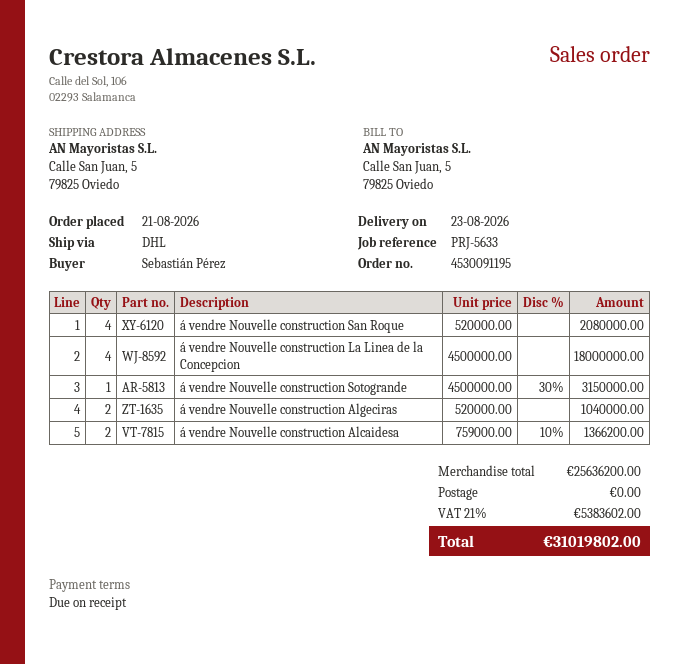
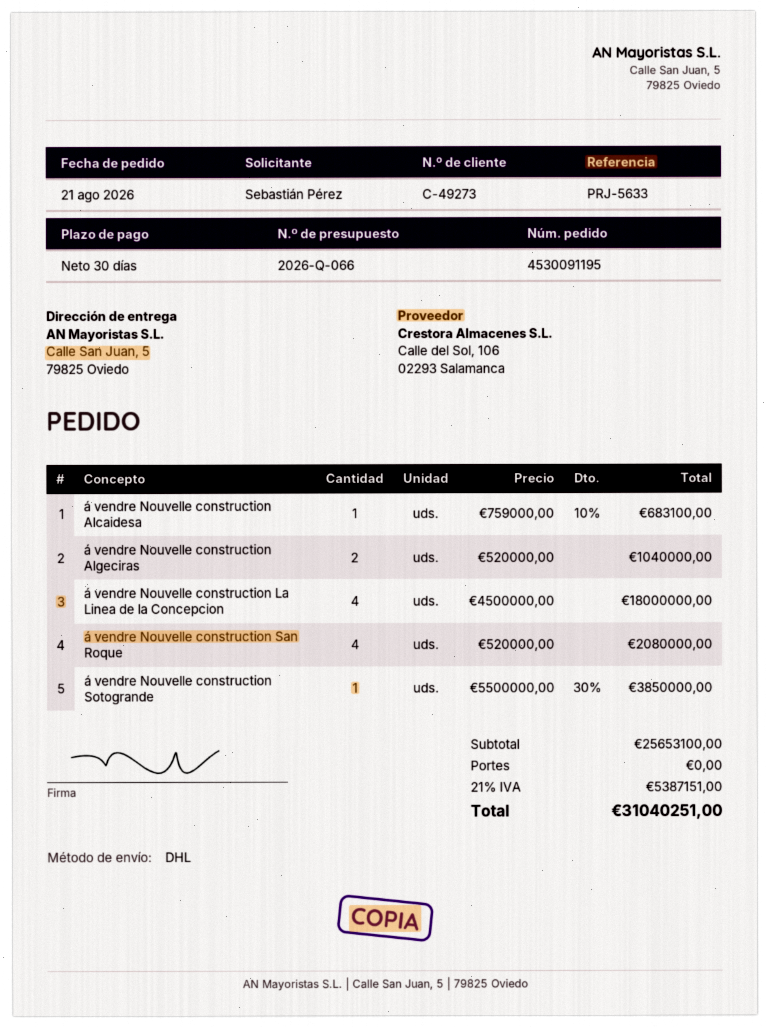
payment terms: on receipt -> 30 days
á vendre Nouvelle construction Sotogrande: 1 x 4500000.00 - 30% = 3150000.00 -> 1 x 5500000.00 - 30% = 3850000.00
á vendre Nouvelle construction Alcaidesa: 2 x 759000.00 - 10% = 1366200.00 -> 1 x 759000.00 - 10% = 683100.00
subtotal: 25636200.00 -> 25653100.00
tax: 21% = 5383602.00 -> 21% = 5387151.00
total: 31019802.00 -> 31040251.00

